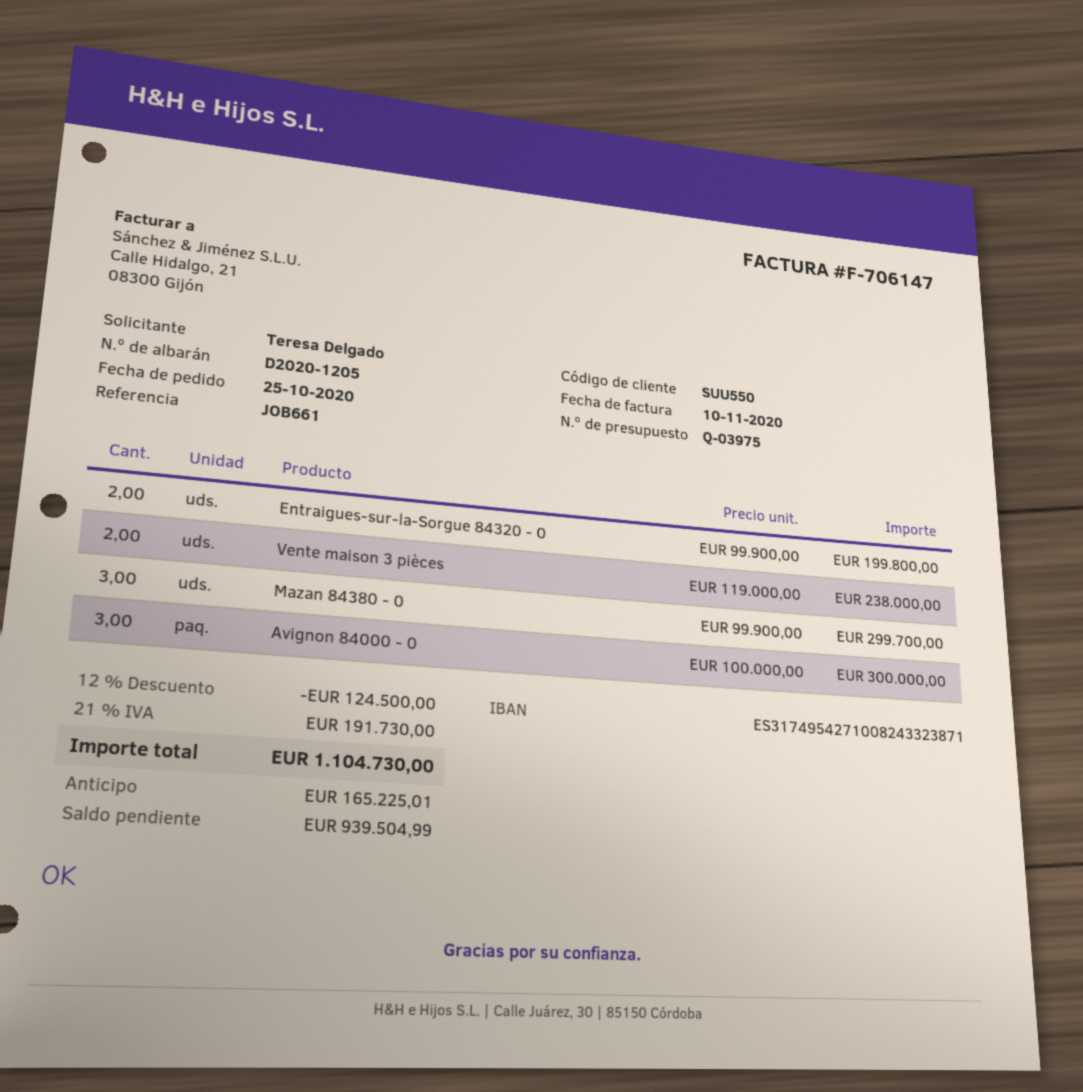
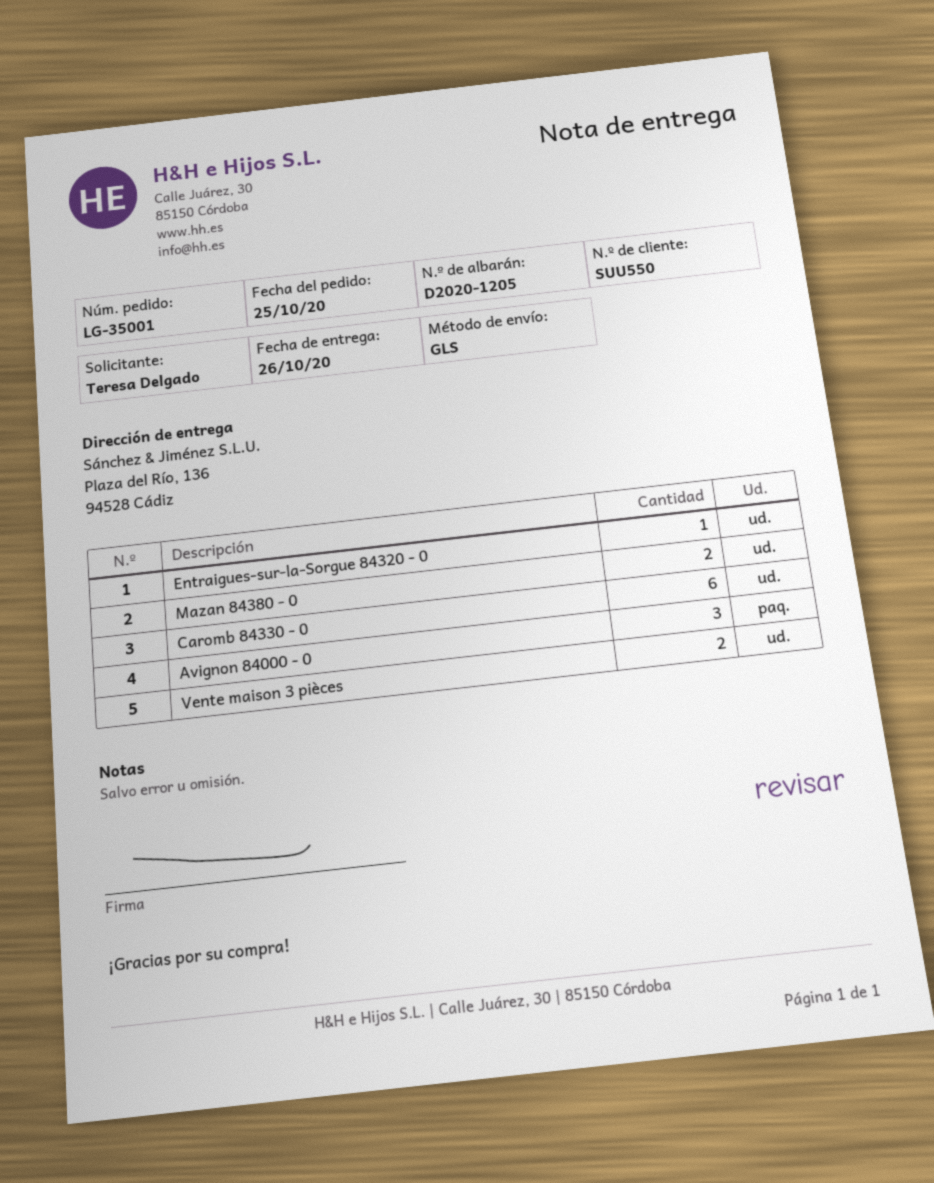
Entraigues-sur-la-Sorgue 84320 - 0: 2 -> 1
Mazan 84380 - 0: 3 -> 2
Caromb 84330 - 0: none -> 6

